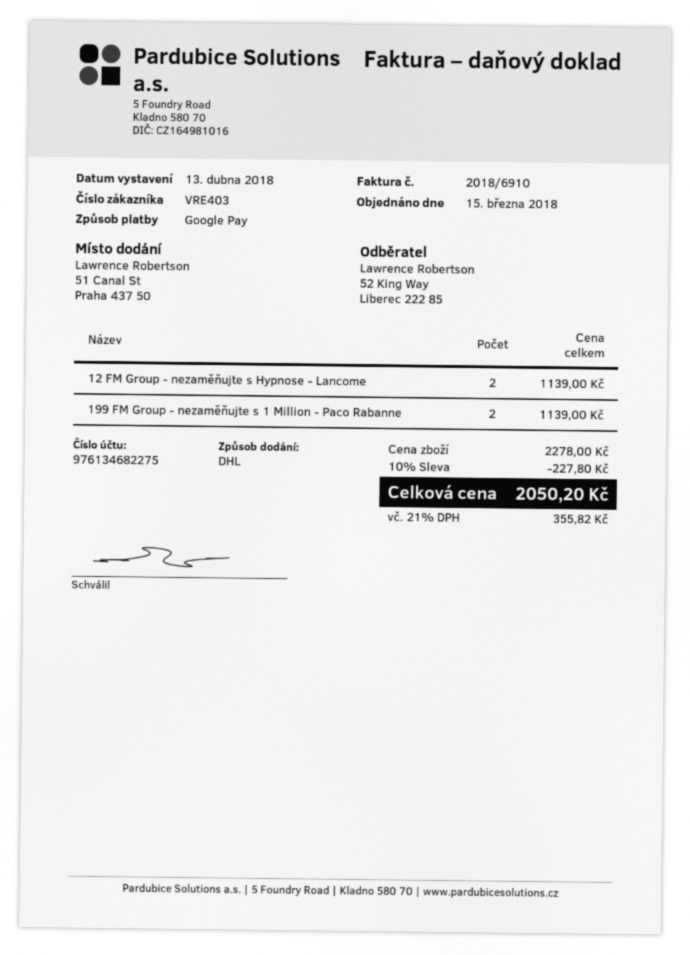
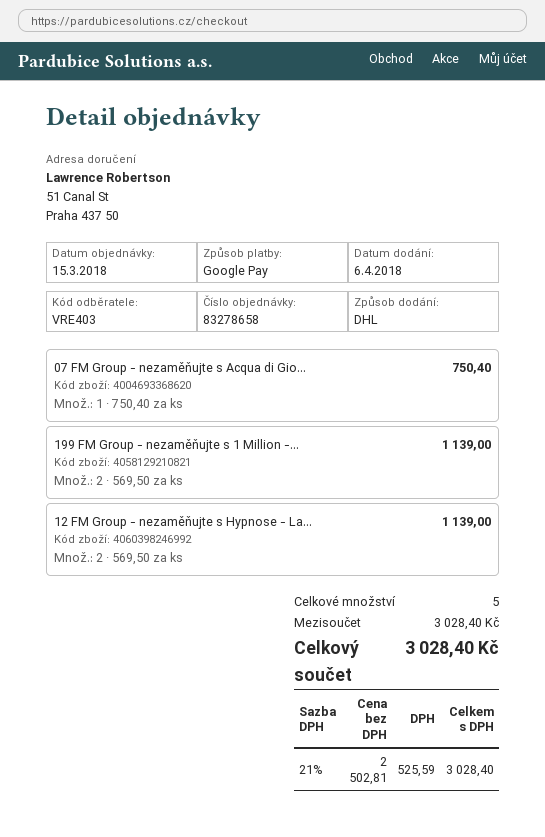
07 FM Group - nezaměňujte s Acqua di Gio...: none -> 1 for 750.40
subtotal: 2278.00 -> 3028.40
discount: 10% = 227.80 -> none
tax: 21% = 355.82 -> 21% = 525.59
total: 2050.20 -> 3028.40

